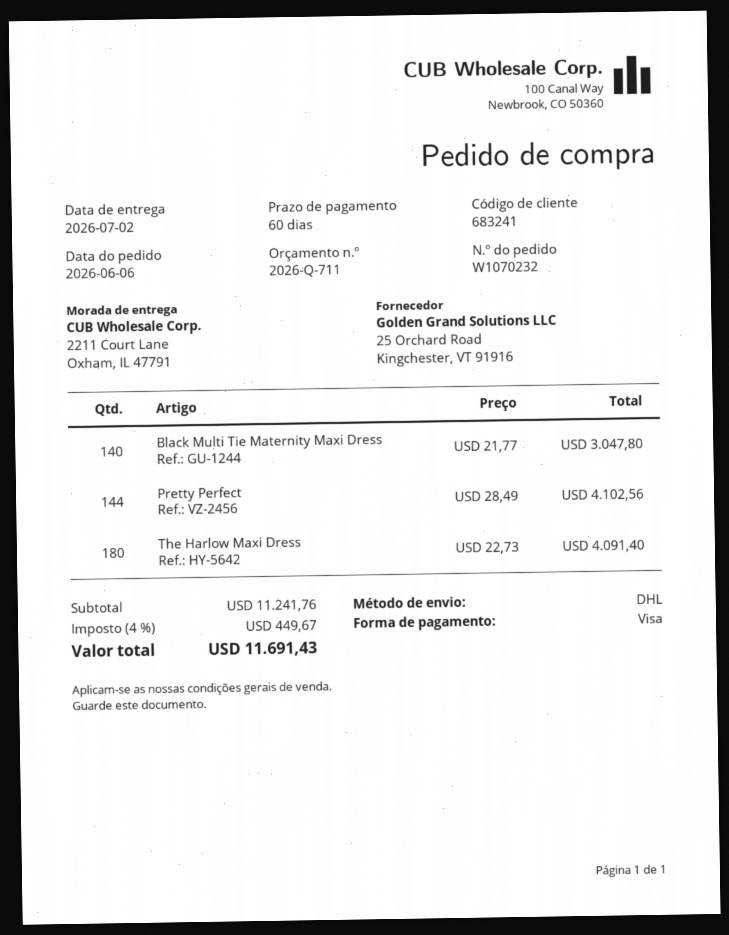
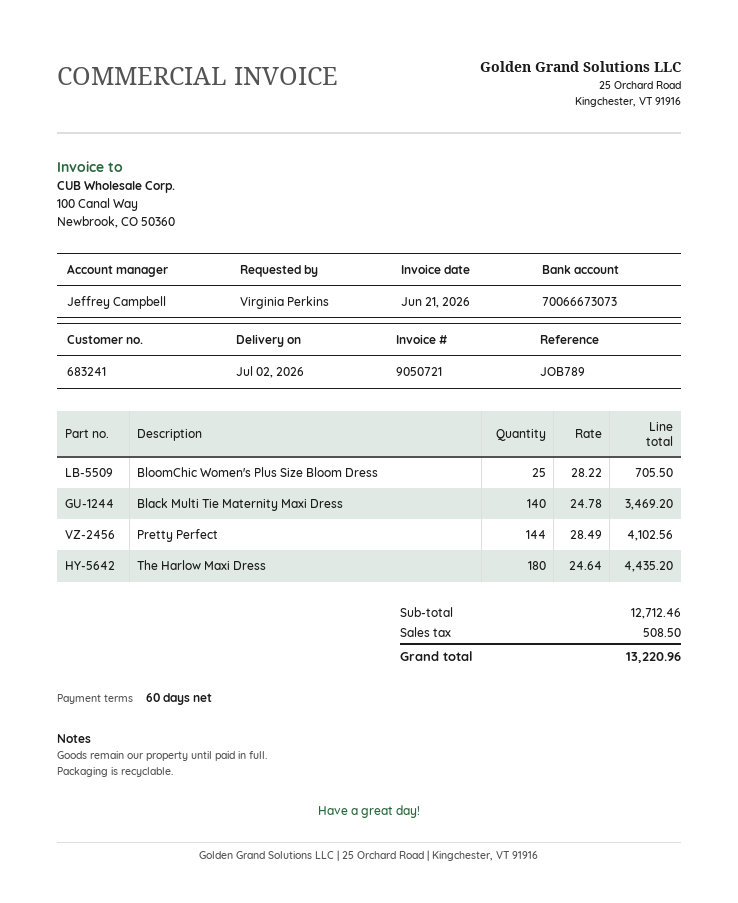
Black Multi Tie Maternity Maxi Dress: 140 x 21.77 = 3047.80 -> 140 x 24.78 = 3469.20
The Harlow Maxi Dress: 180 x 22.73 = 4091.40 -> 180 x 24.64 = 4435.20
BloomChic Women's Plus Size Bloom Dress: none -> 25 x 28.22 = 705.50
subtotal: 11241.76 -> 12712.46
tax: 449.67 -> 508.50
total: 11691.43 -> 13220.96

